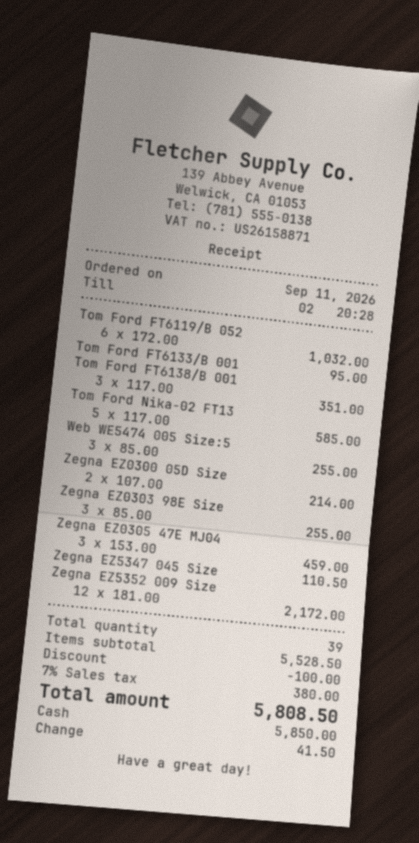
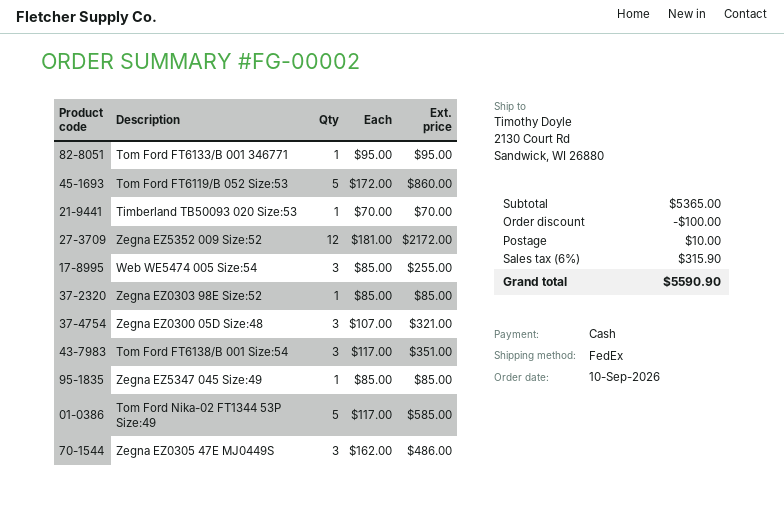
order date: 2026-09-11 -> 2026-09-10
Tom Ford FT6119/B 052: 6 x 172.00 = 1032.00 -> 5 x 172.00 = 860.00
Zegna EZ0300 05D Size: 2 x 107.00 = 214.00 -> 3 x 107.00 = 321.00
Zegna EZ0303 98E Size: 3 x 85.00 = 255.00 -> 1 x 85.00 = 85.00
Zegna EZ0305 47E MJ04: 3 x 153.00 = 459.00 -> 3 x 162.00 = 486.00
Zegna EZ5347 045 Size: 1 x 110.50 = 110.50 -> 1 x 85.00 = 85.00
Timberland TB50093 020 Size:53: none -> 1 x 70.00 = 70.00
subtotal: 5528.50 -> 5365.00
shipping: none -> 10.00
tax: 7% = 380.00 -> 6% = 315.90
total: 5808.50 -> 5590.90

